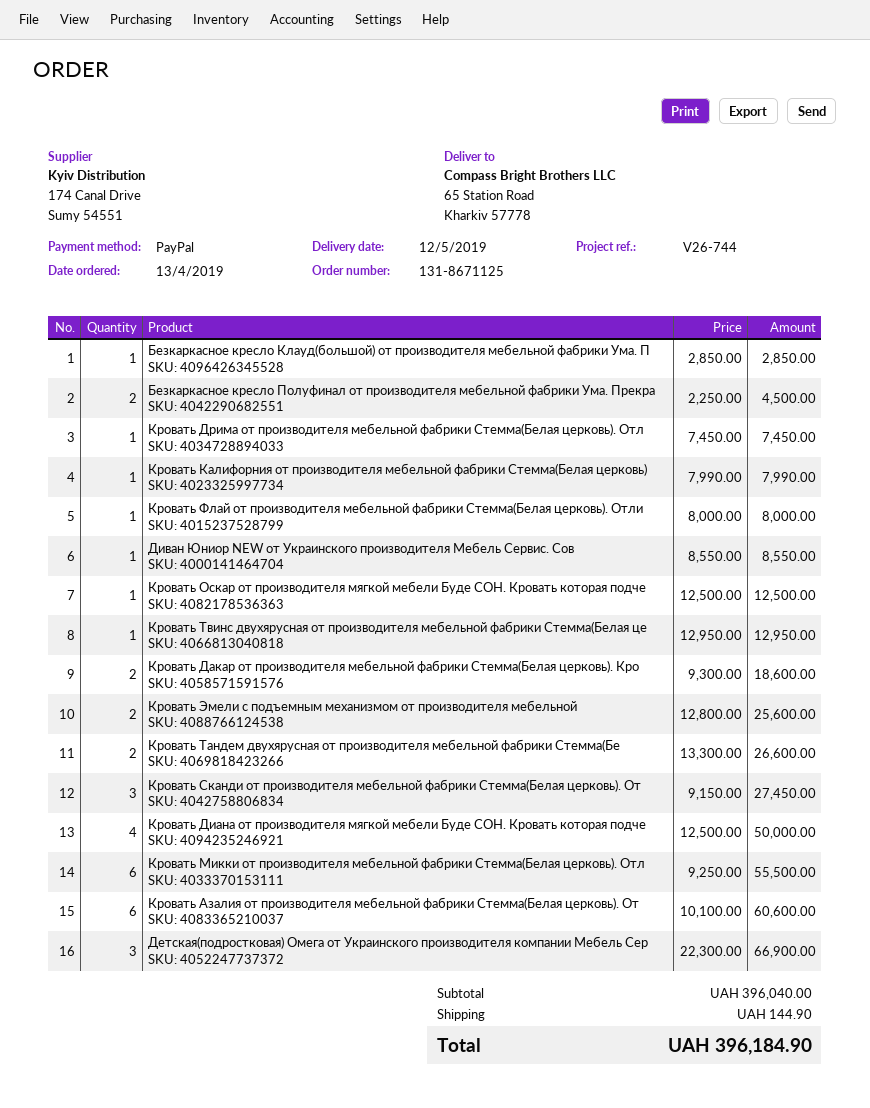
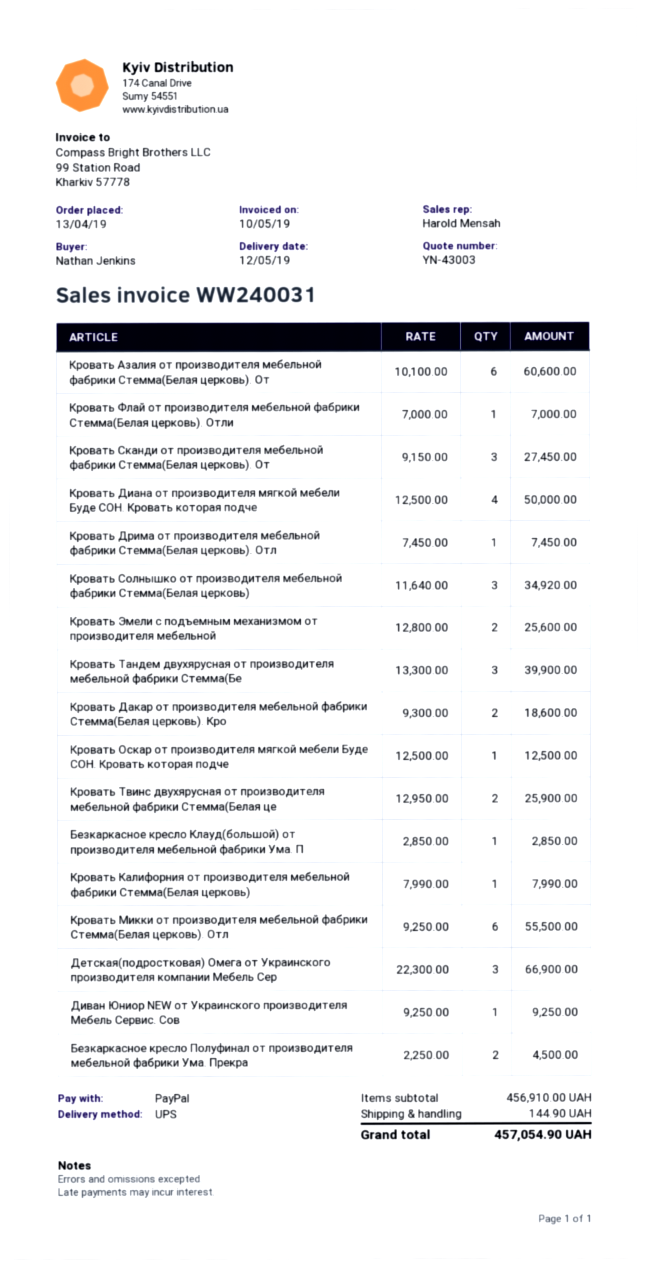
Кровать Флай от производителя мебельной фабрики Стемма(Белая церковь). Отли: 1 x 8000.00 = 8000.00 -> 1 x 7000.00 = 7000.00
Диван Юниор NEW от Украинского производителя Мебель Сервис. Сов: 1 x 8550.00 = 8550.00 -> 1 x 9250.00 = 9250.00
Кровать Твинс двухярусная от производителя мебельной фабрики Стемма(Белая це: 1 x 12950.00 = 12950.00 -> 2 x 12950.00 = 25900.00
Кровать Тандем двухярусная от производителя мебельной фабрики Стемма(Бе: 2 x 13300.00 = 26600.00 -> 3 x 13300.00 = 39900.00
Кровать Солнышко от производителя мебельной фабрики Стемма(Белая церковь): none -> 3 x 11640.00 = 34920.00
subtotal: 396040.00 -> 456910.00
total: 396184.90 -> 457054.90

